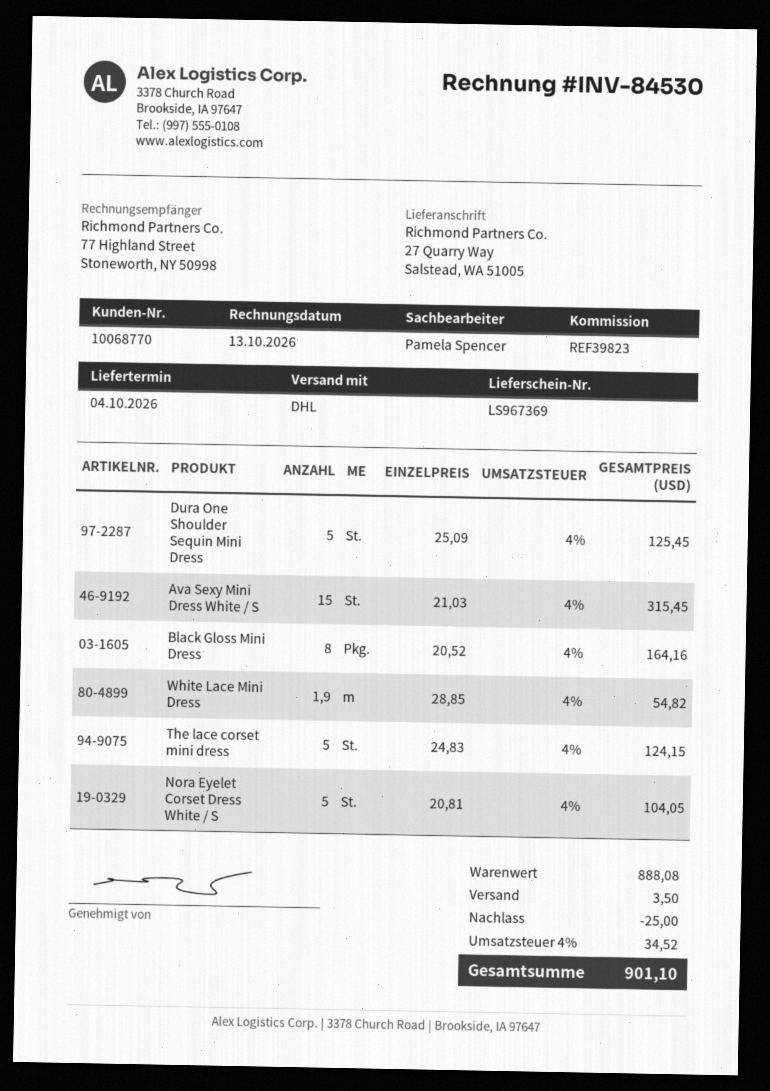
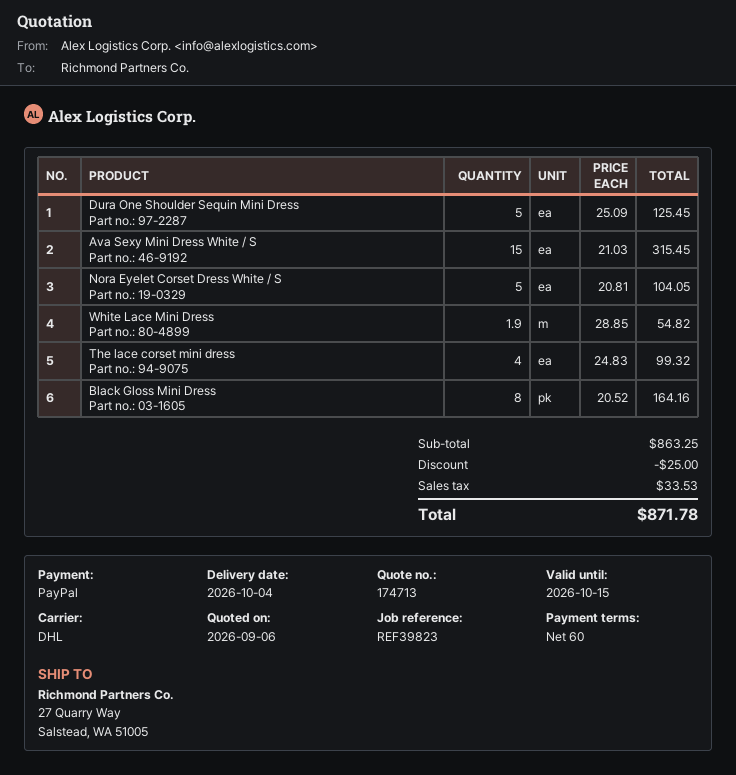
The lace corset mini dress: 5 x 24.83 = 124.15 -> 4 x 24.83 = 99.32
subtotal: 888.08 -> 863.25
shipping: 3.50 -> none
tax: 34.52 -> 33.53
total: 901.10 -> 871.78

